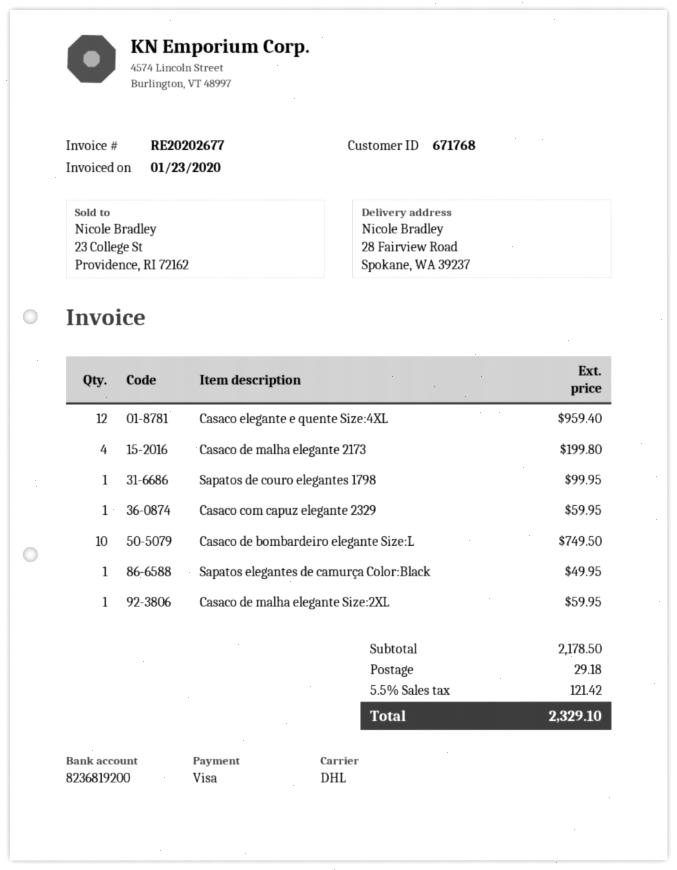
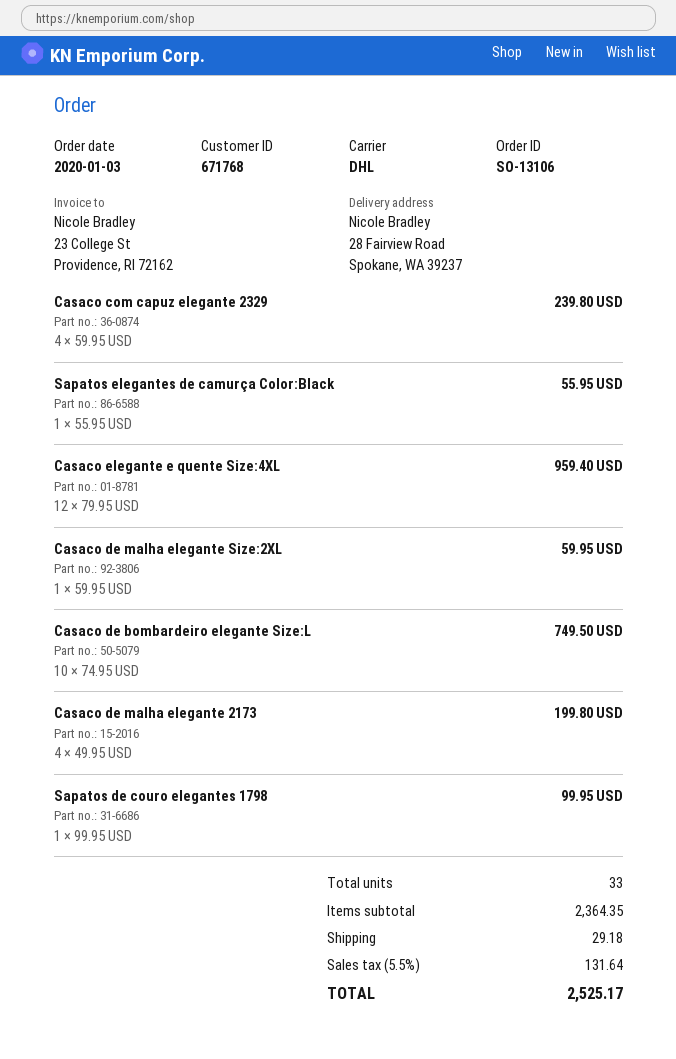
Casaco com capuz elegante 2329: 1 for 59.95 -> 4 for 239.80
Sapatos elegantes de camurça Color:Black: 1 for 49.95 -> 1 for 55.95
subtotal: 2178.50 -> 2364.35
tax: 5.5% = 121.42 -> 5.5% = 131.64
total: 2329.10 -> 2525.17

